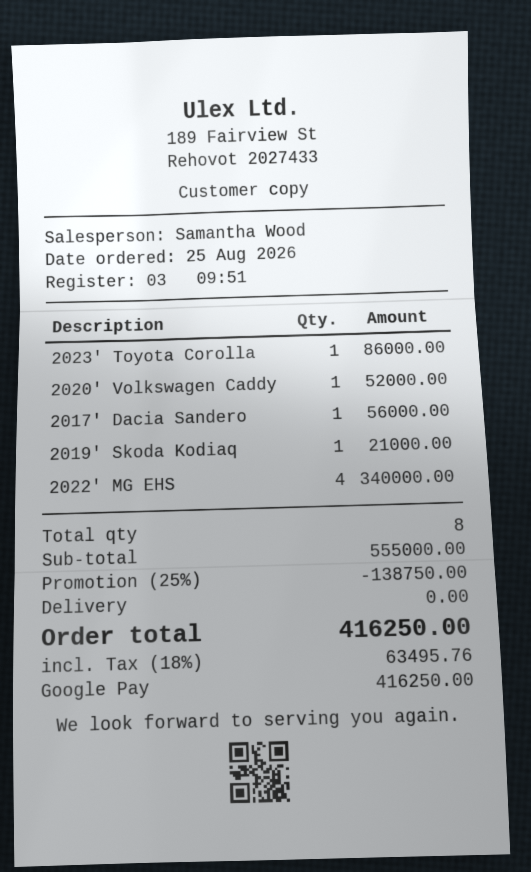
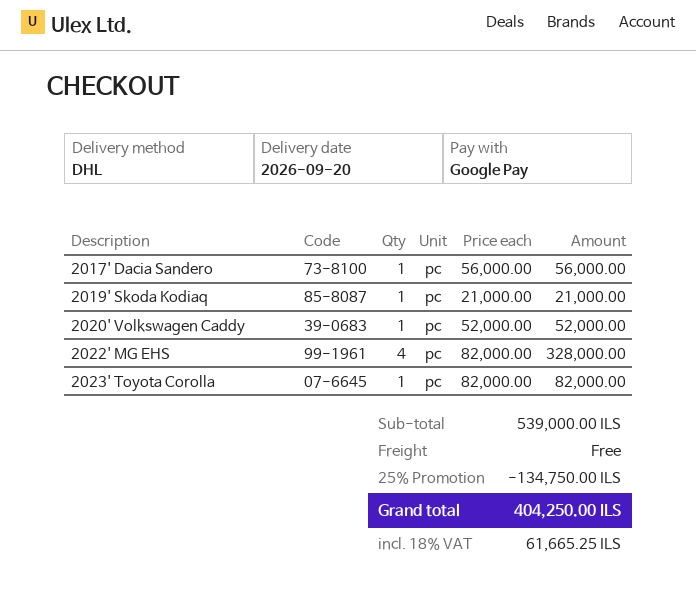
2023' Toyota Corolla: 1 for 86000.00 -> 1 for 82000.00
2022' MG EHS: 4 for 340000.00 -> 4 for 328000.00
subtotal: 555000.00 -> 539000.00
discount: 25% = 138750.00 -> 25% = 134750.00
tax: 18% = 63495.76 -> 18% = 61665.25
total: 416250.00 -> 404250.00

